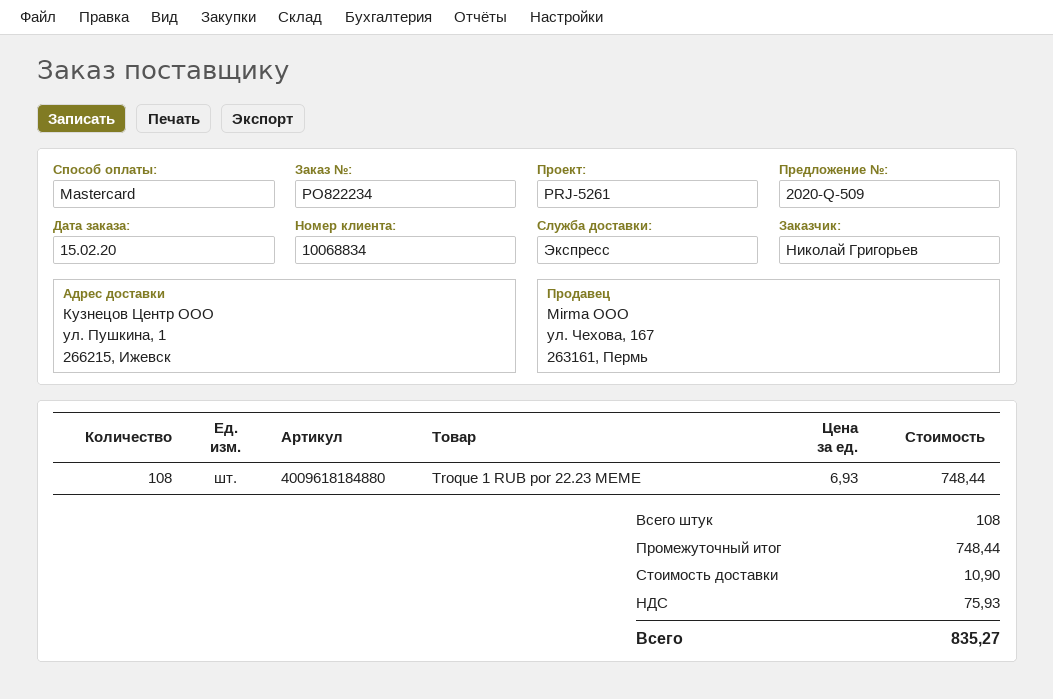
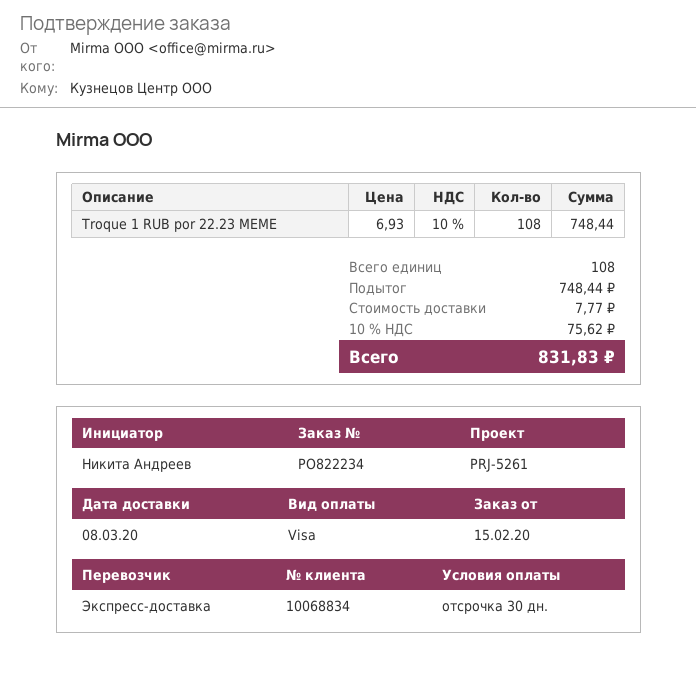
ordered by: Николай Григорьев -> Никита Андреев
payment method: Mastercard -> Visa
shipping: 10.90 -> 7.77
tax: 75.93 -> 75.62
total: 835.27 -> 831.83

